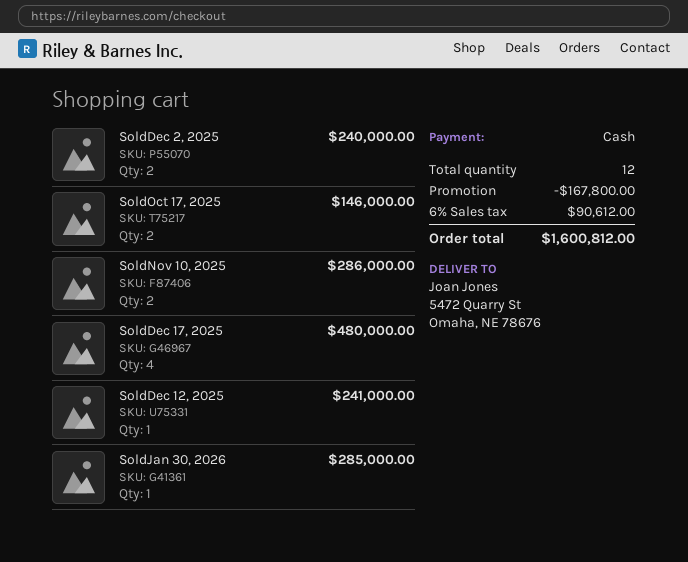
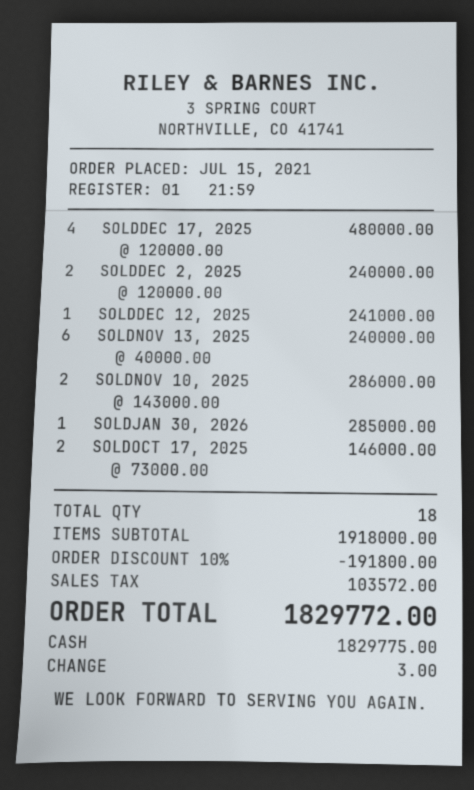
SOLDNOV 13, 2025: none -> 6 for 240000.00
total quantity: 12 -> 18
discount: 167800.00 -> 191800.00
tax: 90612.00 -> 103572.00
total: 1600812.00 -> 1829772.00

